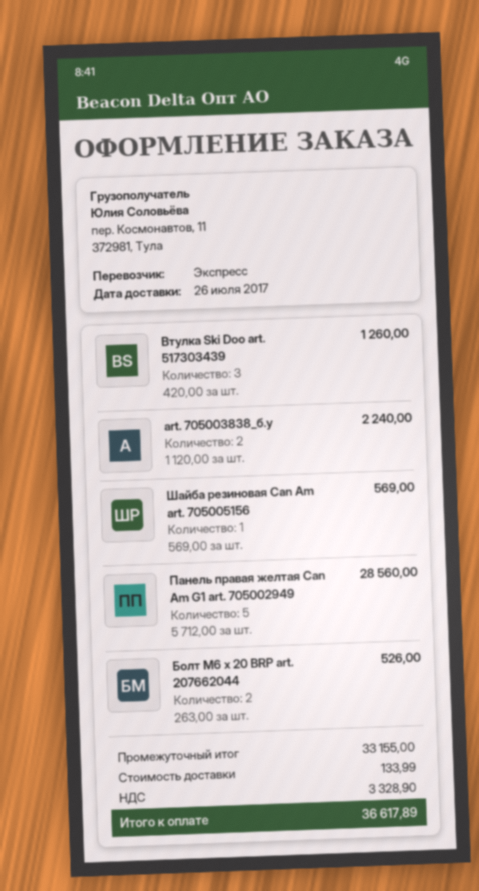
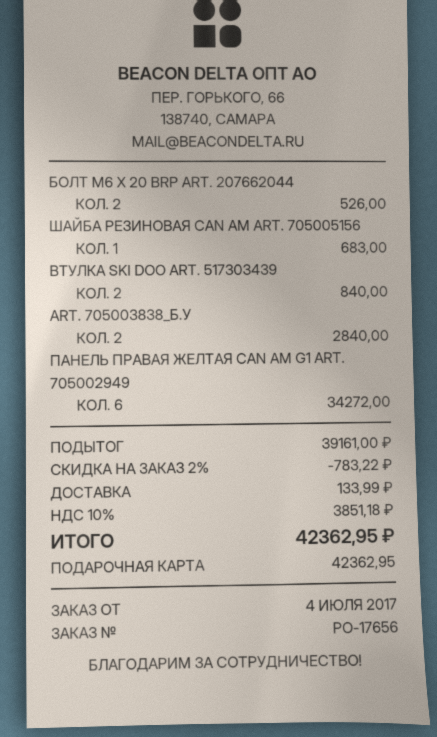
Втулка Ski Doo art. 517303439: 3 for 1260.00 -> 2 for 840.00
art. 705003838_б.у: 2 for 2240.00 -> 2 for 2840.00
Шайба резиновая Can Am art. 705005156: 1 for 569.00 -> 1 for 683.00
Панель правая желтая Can Am G1 art. 705002949: 5 for 28560.00 -> 6 for 34272.00
subtotal: 33155.00 -> 39161.00
discount: none -> 2% = 783.22
tax: 3328.90 -> 3851.18
total: 36617.89 -> 42362.95

